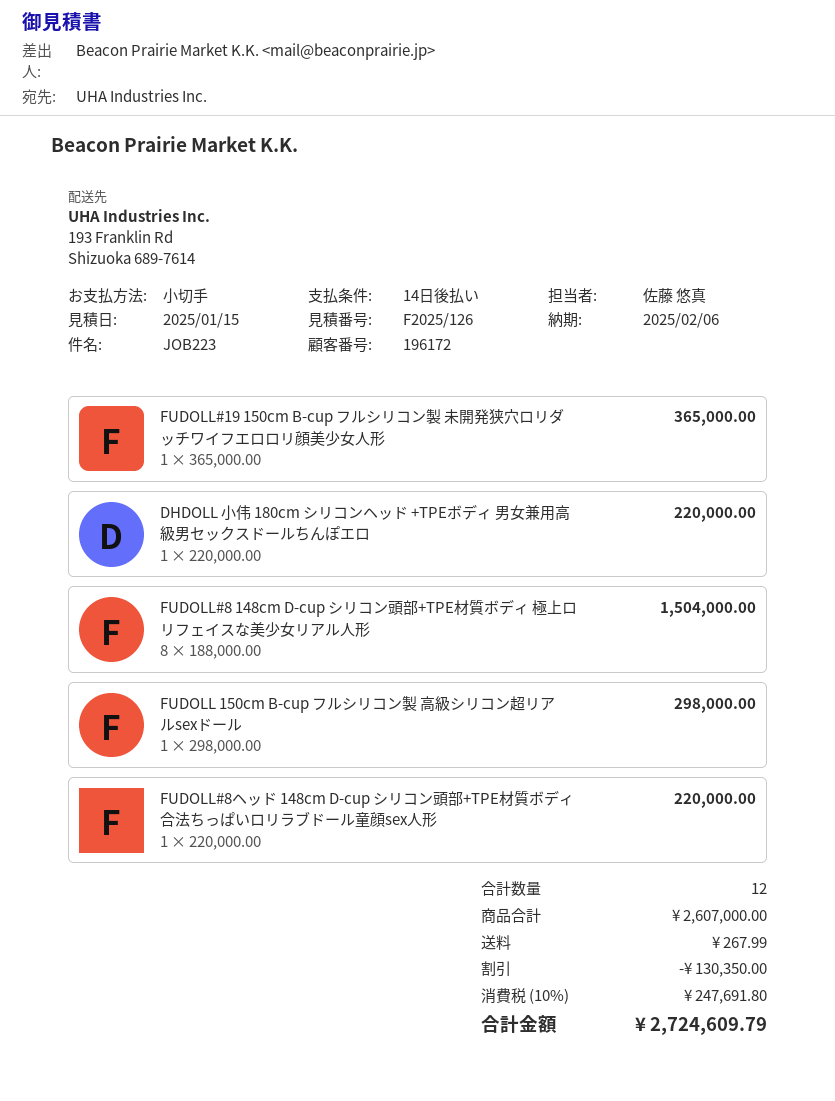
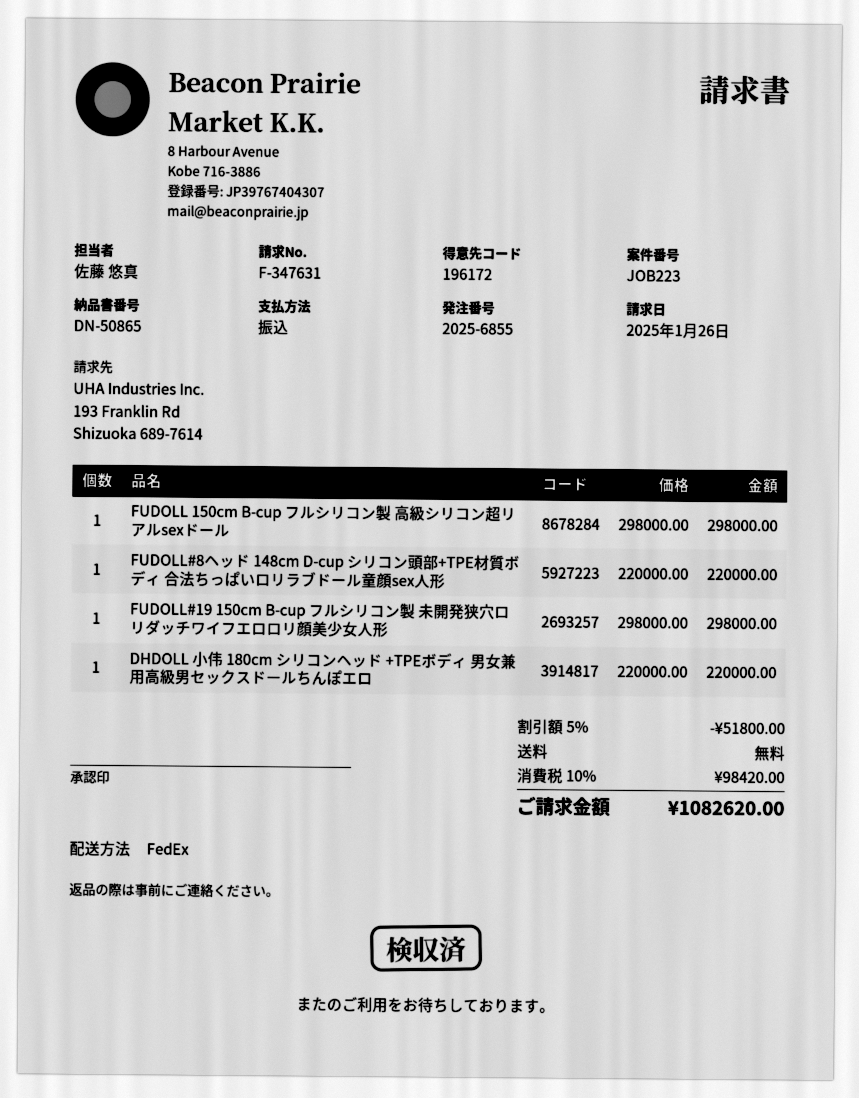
payment method: cheque -> bank transfer
FUDOLL#19 150cm B-cup フルシリコン製 未開発狭穴ロリダッチワイフエロロリ顔美少女人形: 1 x 365000.00 = 365000.00 -> 1 x 298000.00 = 298000.00
FUDOLL#8 148cm D-cup シリコン頭部+TPE材質ボディ 極上ロリフェイスな美少女リアル人形: 8 x 188000.00 = 1504000.00 -> none
discount: 130350.00 -> 51800.00
shipping: 267.99 -> 0.00
tax: 10% = 247691.80 -> 10% = 98420.00
total: 2724609.79 -> 1082620.00

